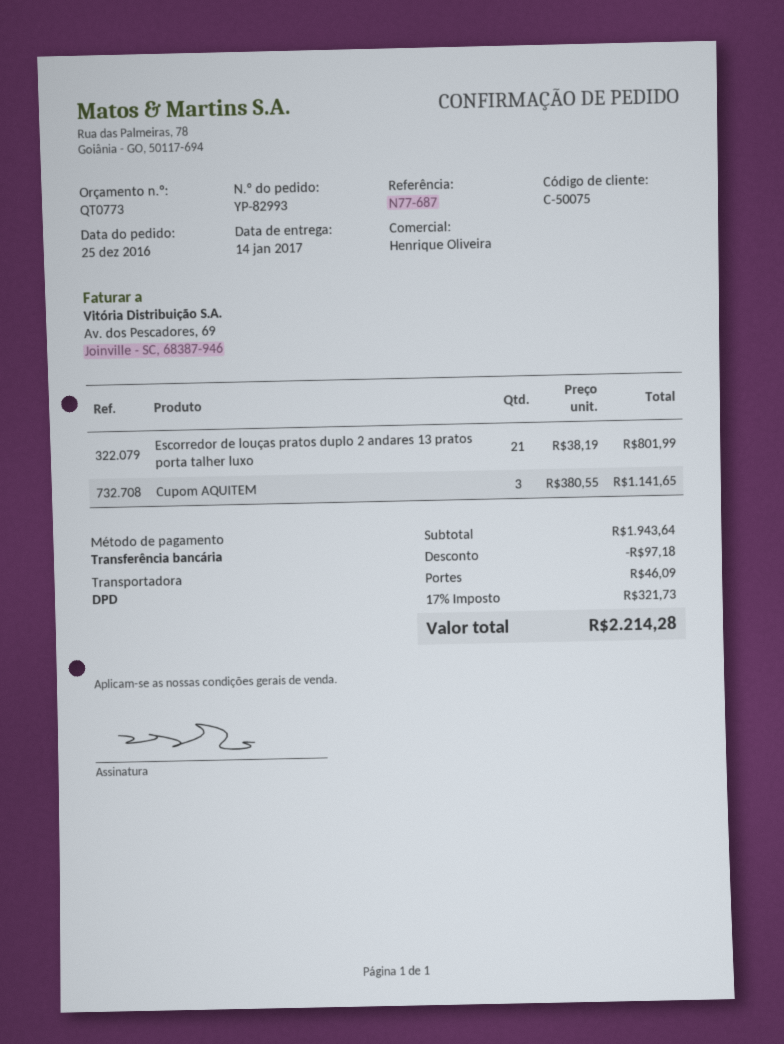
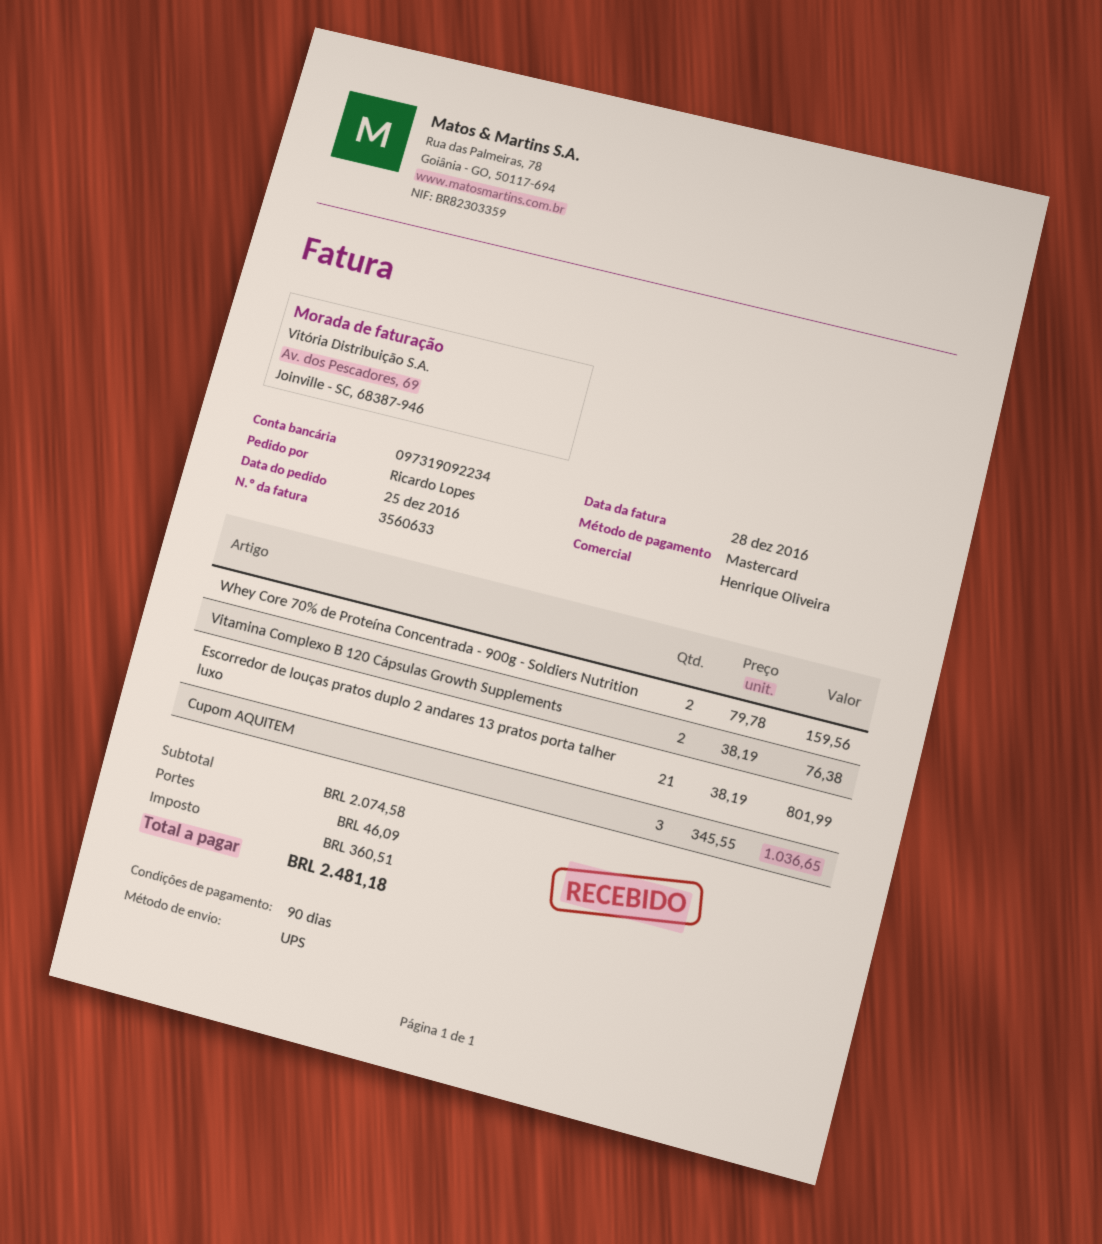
payment method: bank transfer -> Mastercard
shipping method: DPD -> UPS
Cupom AQUITEM: 3 x 380.55 = 1141.65 -> 3 x 345.55 = 1036.65
Whey Core 70% de Proteína Concentrada - 900g - Soldiers Nutrition: none -> 2 x 79.78 = 159.56
Vitamina Complexo B 120 Cápsulas Growth Supplements: none -> 2 x 38.19 = 76.38
subtotal: 1943.64 -> 2074.58
discount: 97.18 -> none
tax: 321.73 -> 360.51
total: 2214.28 -> 2481.18

